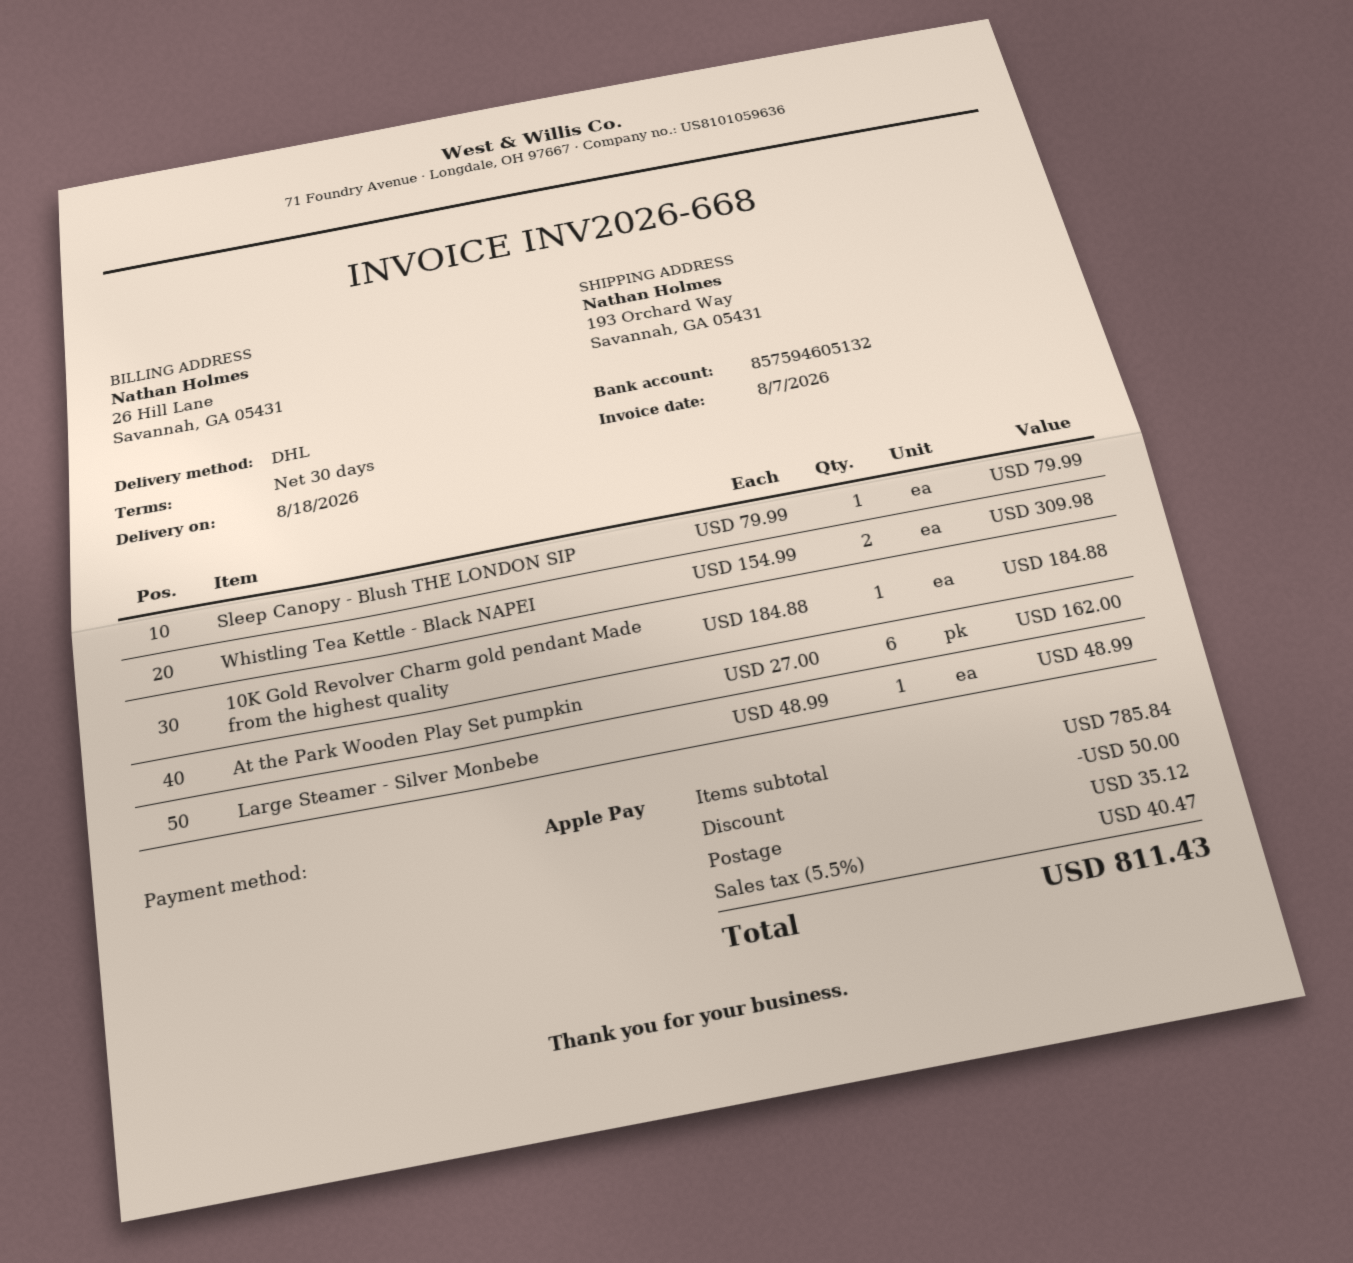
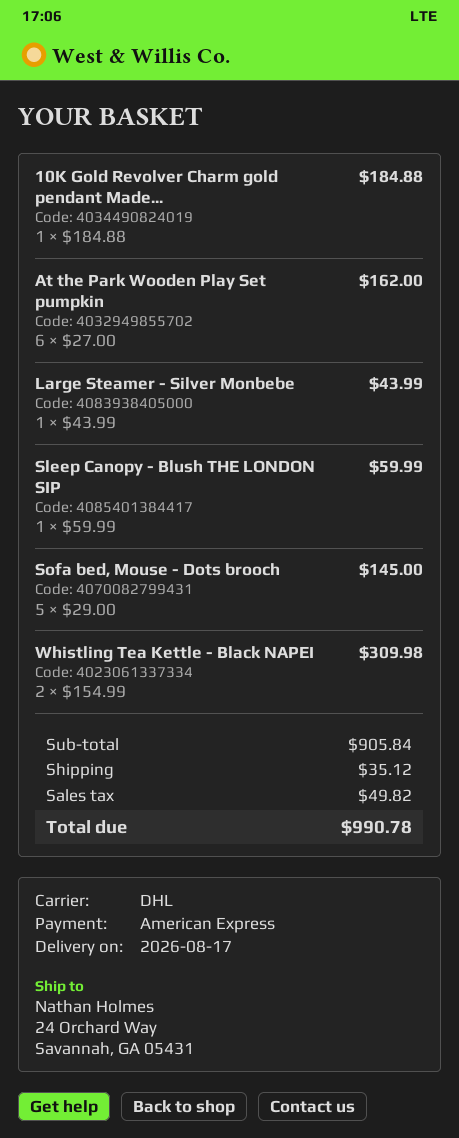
delivery date: 2026-08-18 -> 2026-08-17
payment method: Apple Pay -> American Express
ship to: 193 Orchard Way, Savannah, GA 05431 -> 24 Orchard Way, Savannah, GA 05431
Sleep Canopy - Blush THE LONDON SIP: 1 x 79.99 = 79.99 -> 1 x 59.99 = 59.99
Large Steamer - Silver Monbebe: 1 x 48.99 = 48.99 -> 1 x 43.99 = 43.99
Sofa bed, Mouse - Dots brooch: none -> 5 x 29.00 = 145.00
subtotal: 785.84 -> 905.84
discount: 50.00 -> none
tax: 40.47 -> 49.82
total: 811.43 -> 990.78

